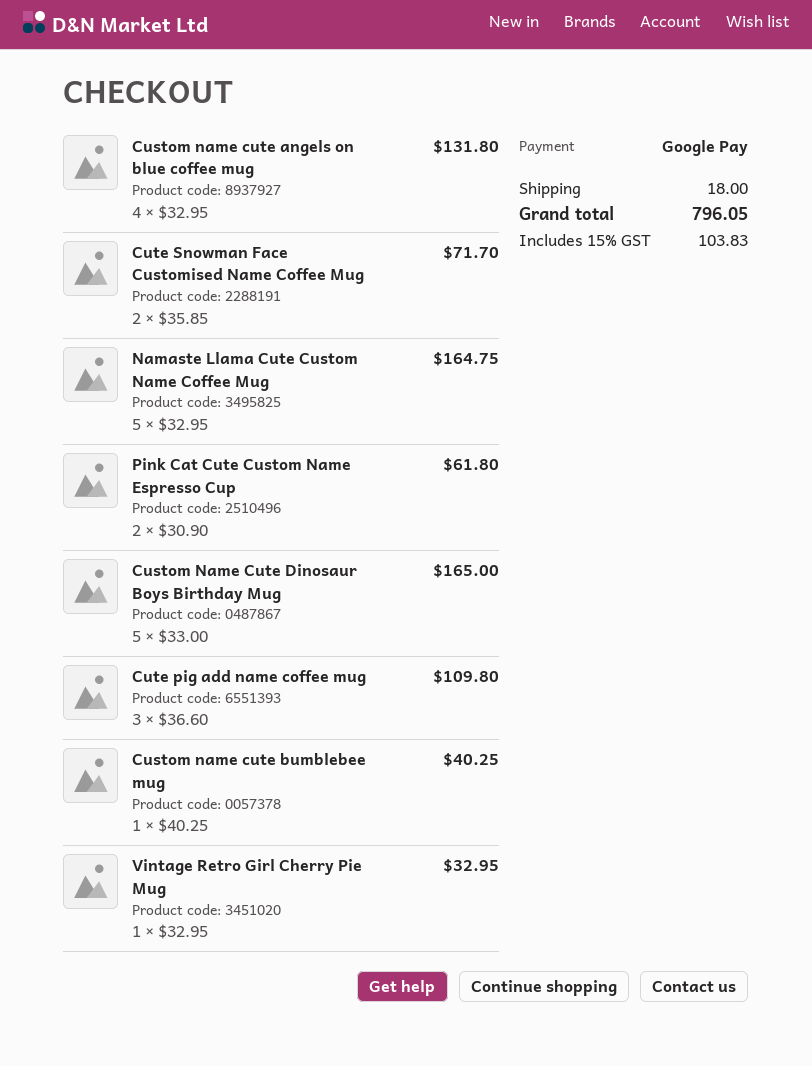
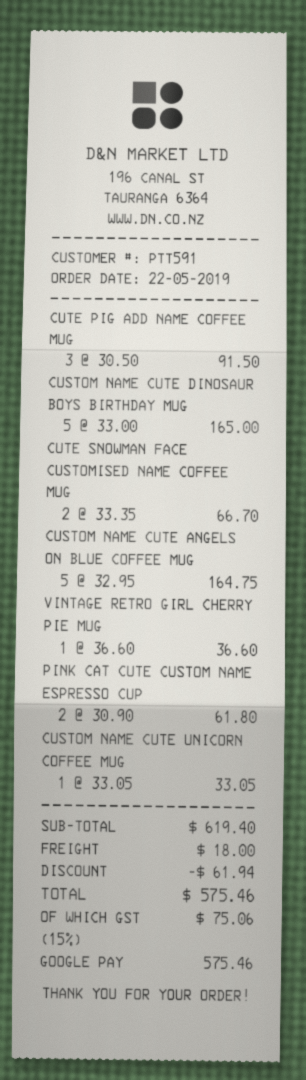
Custom name cute angels on blue coffee mug: 4 x 32.95 = 131.80 -> 5 x 32.95 = 164.75
Cute Snowman Face Customised Name Coffee Mug: 2 x 35.85 = 71.70 -> 2 x 33.35 = 66.70
Namaste Llama Cute Custom Name Coffee Mug: 5 x 32.95 = 164.75 -> none
Cute pig add name coffee mug: 3 x 36.60 = 109.80 -> 3 x 30.50 = 91.50
Custom name cute bumblebee mug: 1 x 40.25 = 40.25 -> none
Vintage Retro Girl Cherry Pie Mug: 1 x 32.95 = 32.95 -> 1 x 36.60 = 36.60
CUSTOM NAME CUTE UNICORN COFFEE MUG: none -> 1 x 33.05 = 33.05
discount: none -> 61.94
tax: 15% = 103.83 -> 15% = 75.06
total: 796.05 -> 575.46

